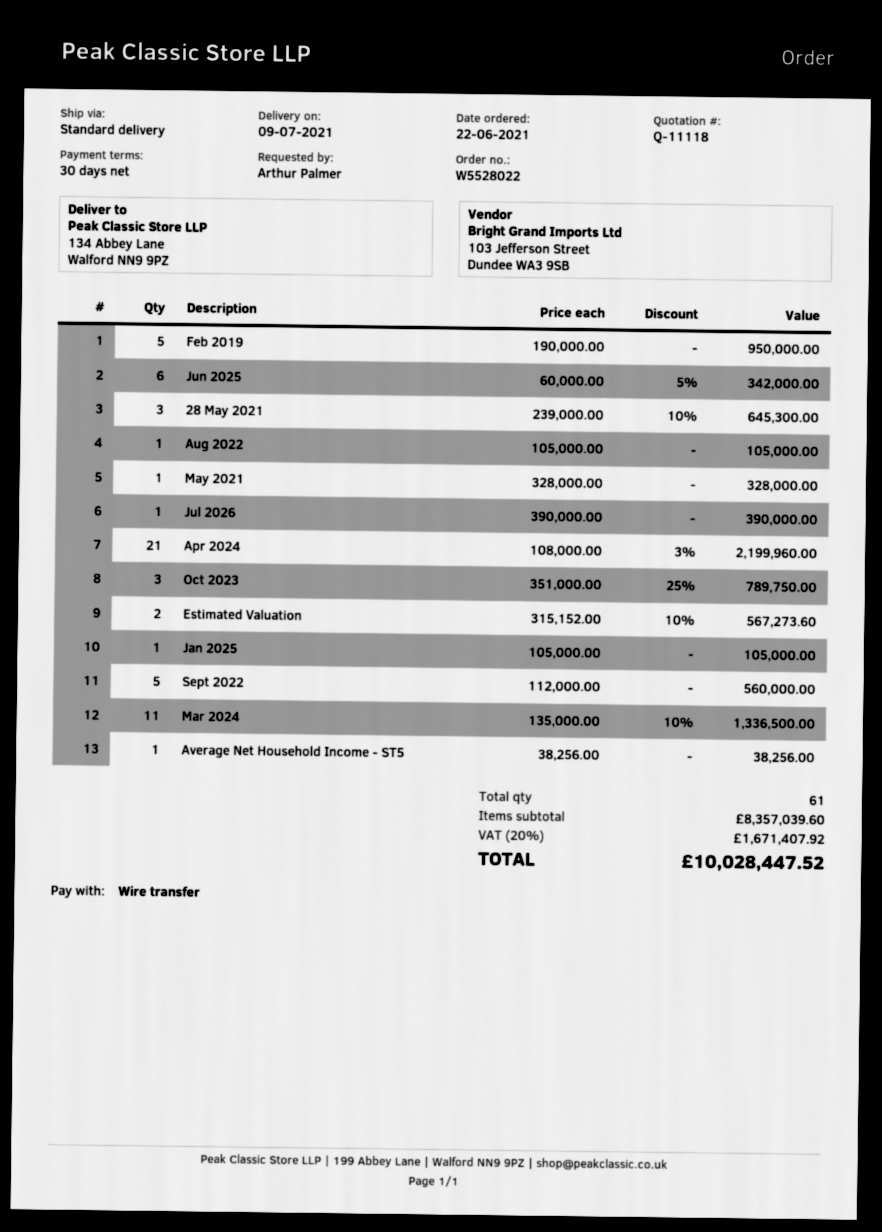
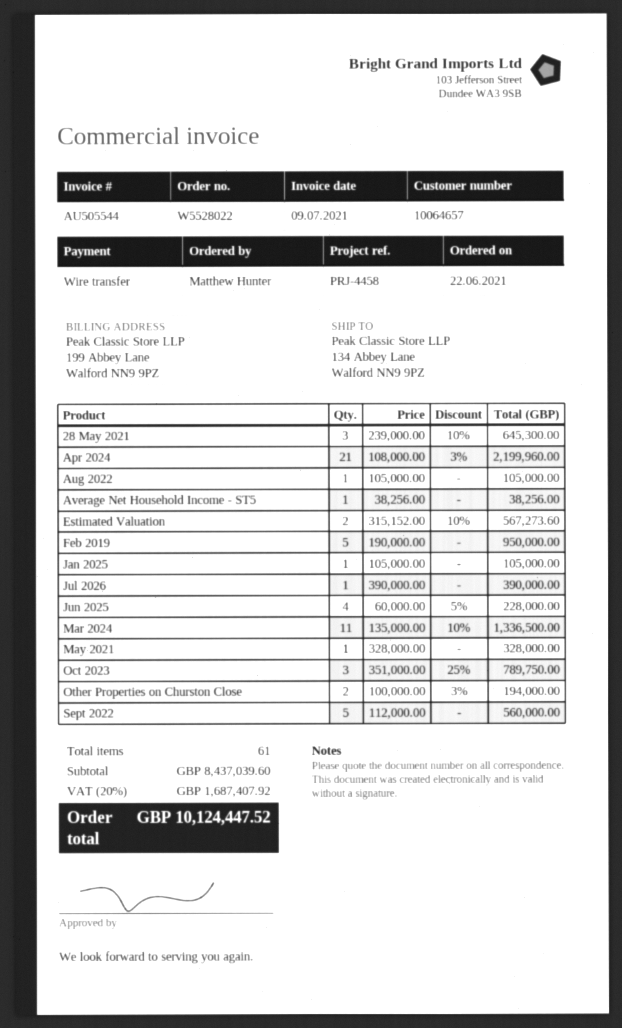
ordered by: Arthur Palmer -> Matthew Hunter
Jun 2025: 6 x 60000.00 - 5% = 342000.00 -> 4 x 60000.00 - 5% = 228000.00
Other Properties on Churston Close: none -> 2 x 100000.00 - 3% = 194000.00
subtotal: 8357039.60 -> 8437039.60
tax: 20% = 1671407.92 -> 20% = 1687407.92
total: 10028447.52 -> 10124447.52

